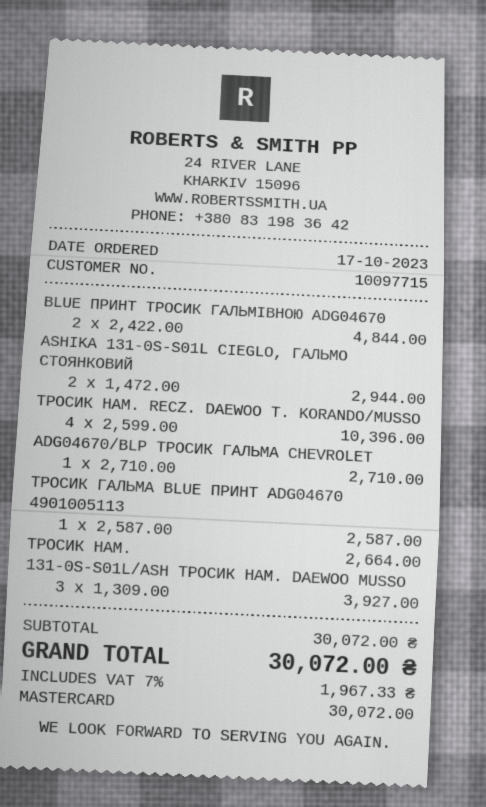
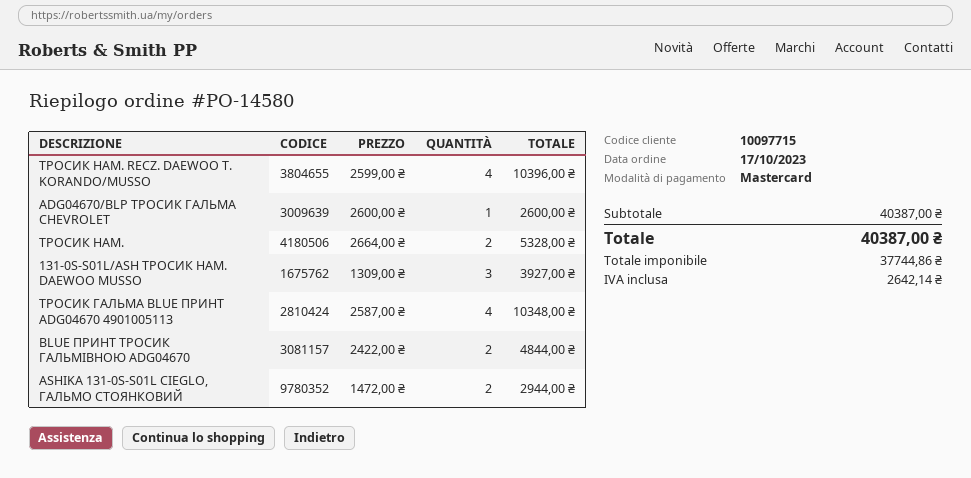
ADG04670/BLP ТРОСИК ГАЛЬМА CHEVROLET: 1 x 2710.00 = 2710.00 -> 1 x 2600.00 = 2600.00
ТРОСИК ГАЛЬМА BLUE ПРИНТ ADG04670 4901005113: 1 x 2587.00 = 2587.00 -> 4 x 2587.00 = 10348.00
ТРОСИК HAM.: 1 x 2664.00 = 2664.00 -> 2 x 2664.00 = 5328.00
subtotal: 30072.00 -> 40387.00
tax: 1967.33 -> 2642.14
total: 30072.00 -> 40387.00

